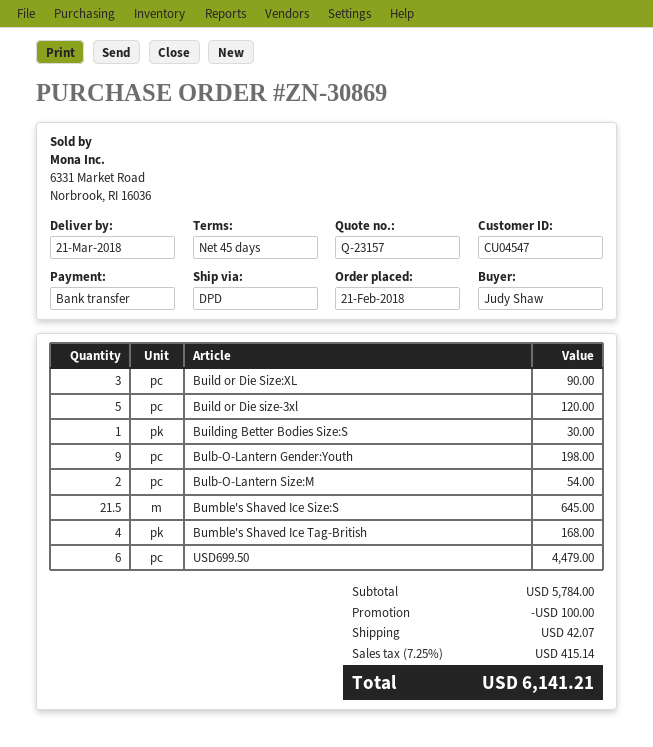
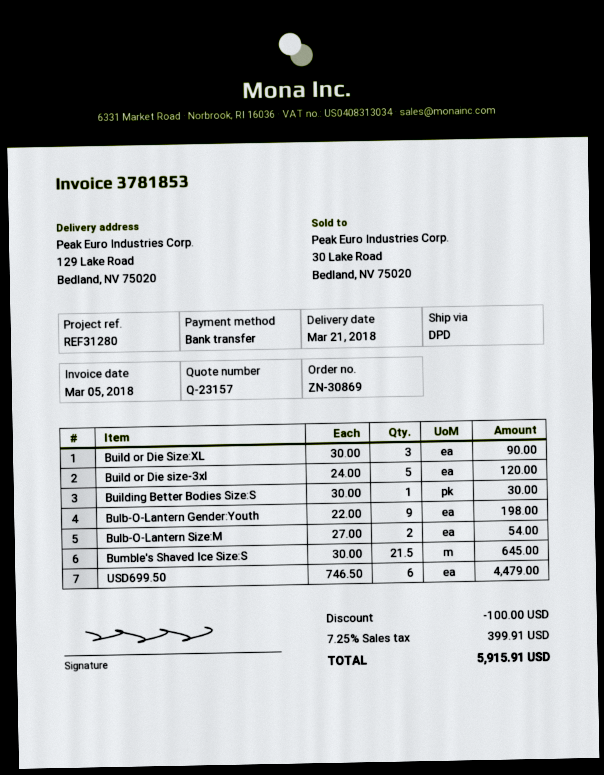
Bumble's Shaved Ice Tag-British: 4 for 168.00 -> none
shipping: 42.07 -> none
tax: 7.25% = 415.14 -> 7.25% = 399.91
total: 6141.21 -> 5915.91

